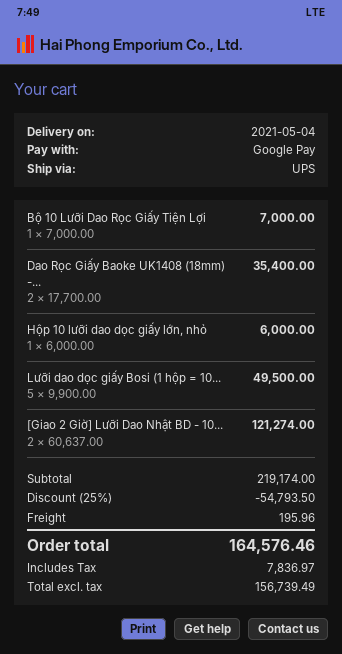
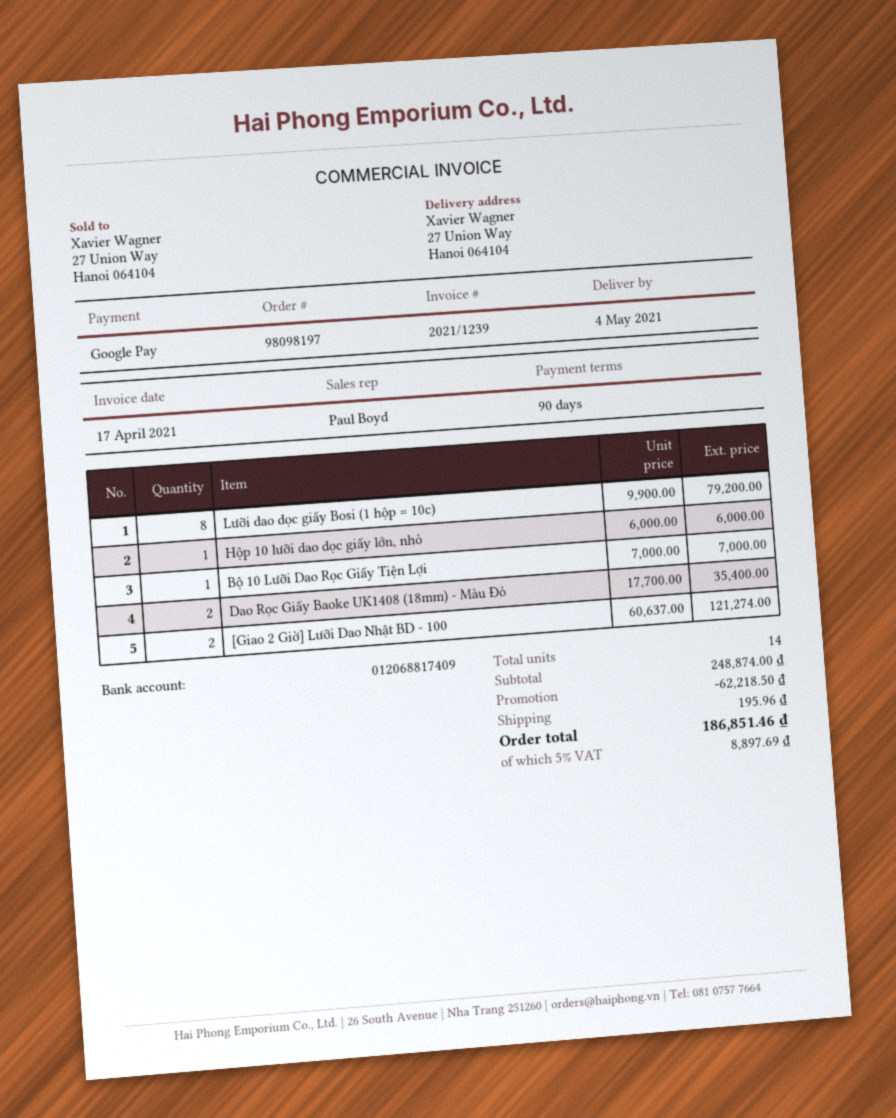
Lưỡi dao dọc giấy Bosi (1 hộp = 10...: 5 x 9900.00 = 49500.00 -> 8 x 9900.00 = 79200.00
subtotal: 219174.00 -> 248874.00
discount: 54793.50 -> 62218.50
tax: 7836.97 -> 8897.69
total: 164576.46 -> 186851.46

